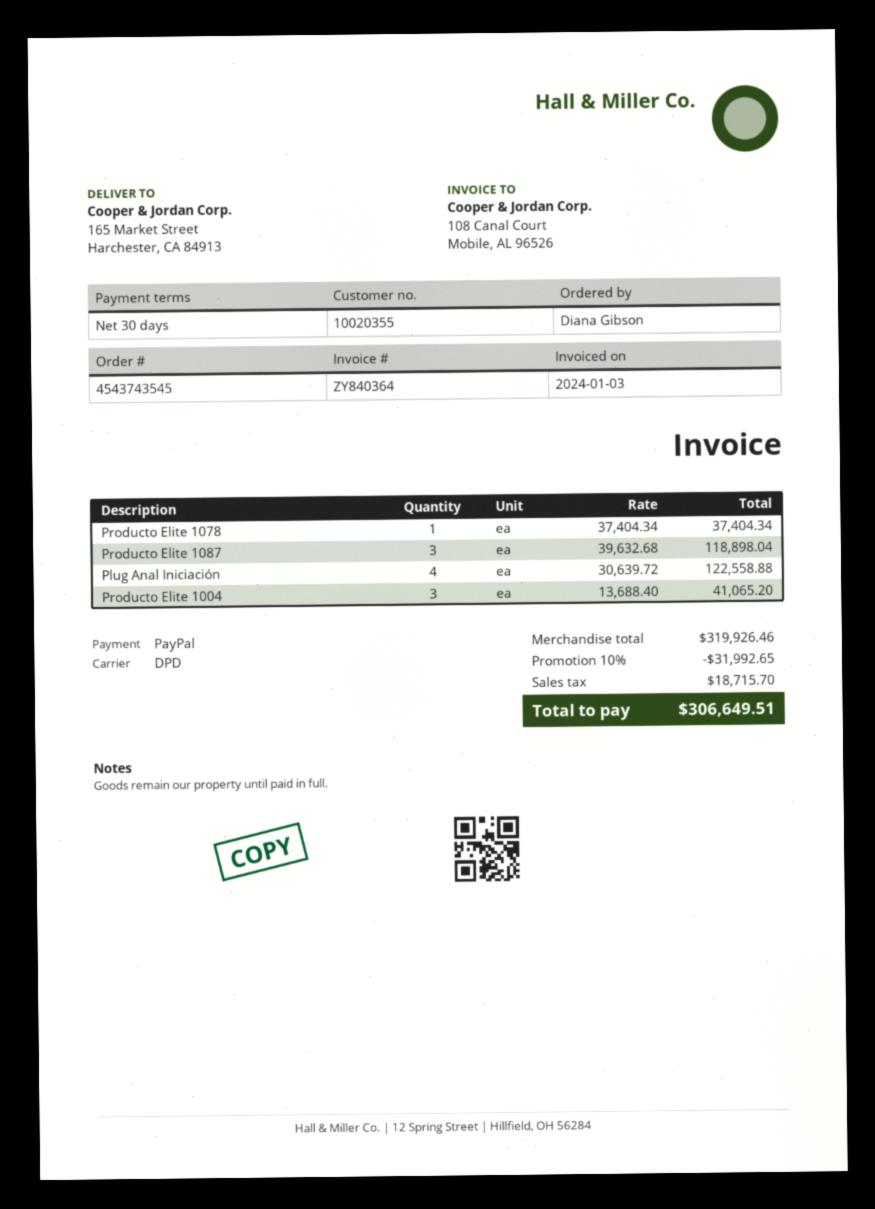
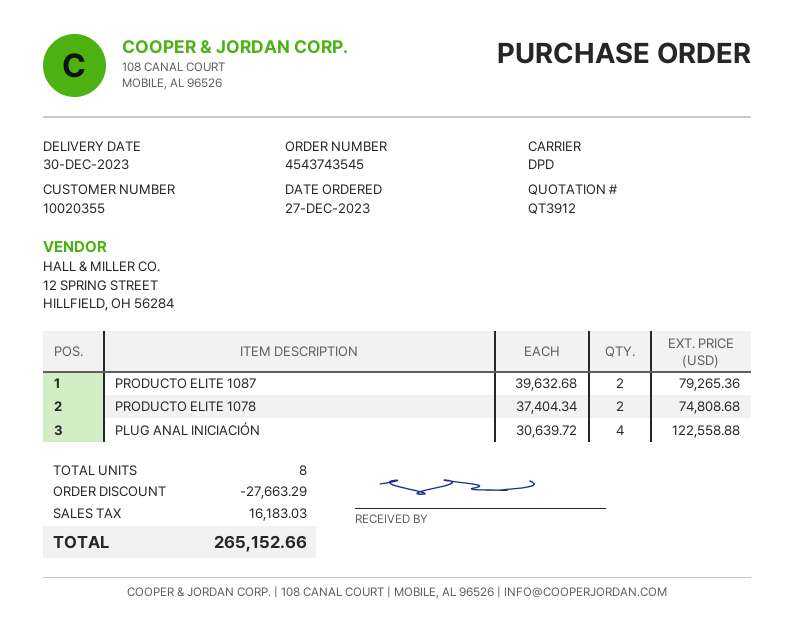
Producto Elite 1078: 1 x 37404.34 = 37404.34 -> 2 x 37404.34 = 74808.68
Producto Elite 1087: 3 x 39632.68 = 118898.04 -> 2 x 39632.68 = 79265.36
Producto Elite 1004: 3 x 13688.40 = 41065.20 -> none
discount: 31992.65 -> 27663.29
tax: 18715.70 -> 16183.03
total: 306649.51 -> 265152.66

